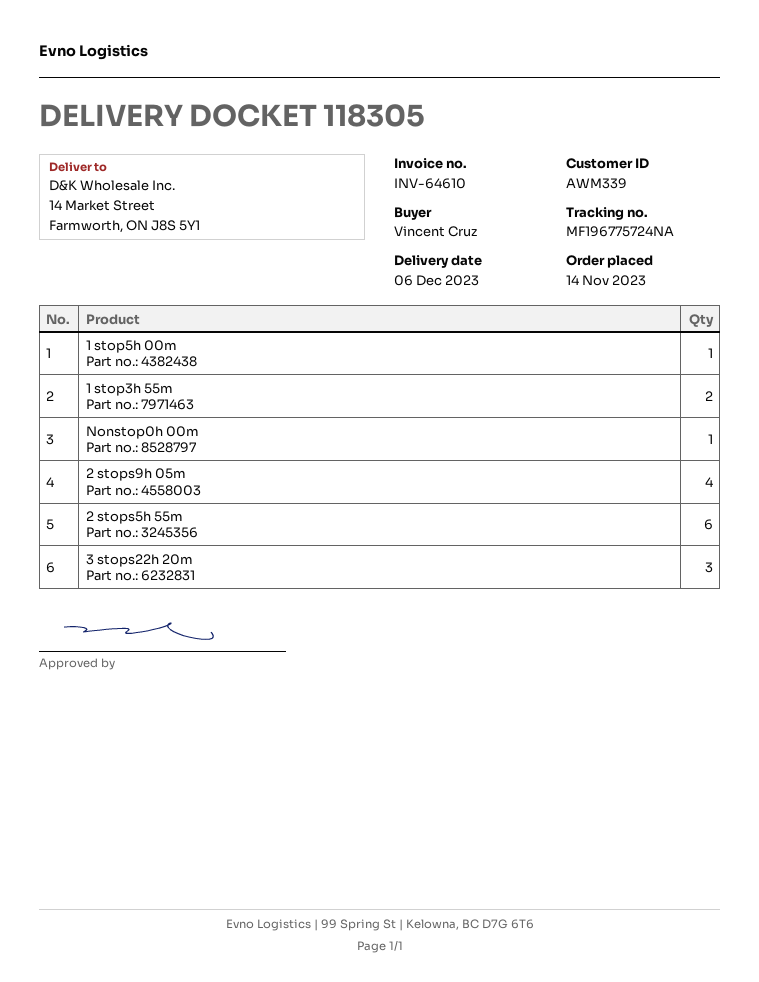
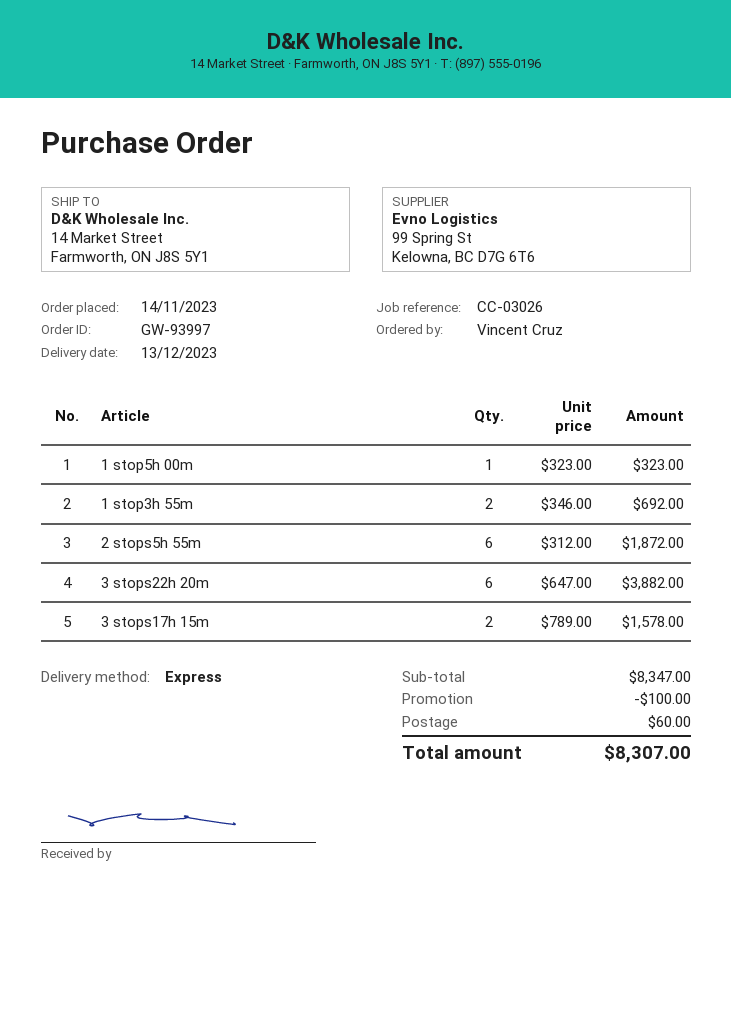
delivery date: 2023-12-06 -> 2023-12-13
Nonstop0h 00m: 1 -> none
2 stops9h 05m: 4 -> none
3 stops22h 20m: 3 -> 6
3 stops17h 15m: none -> 2

